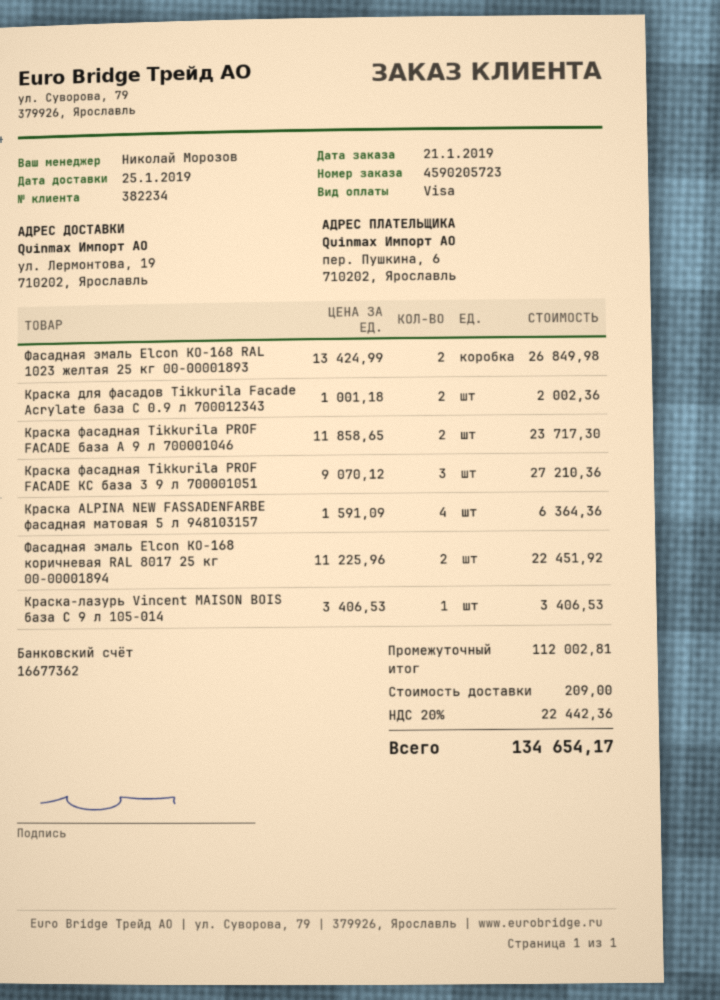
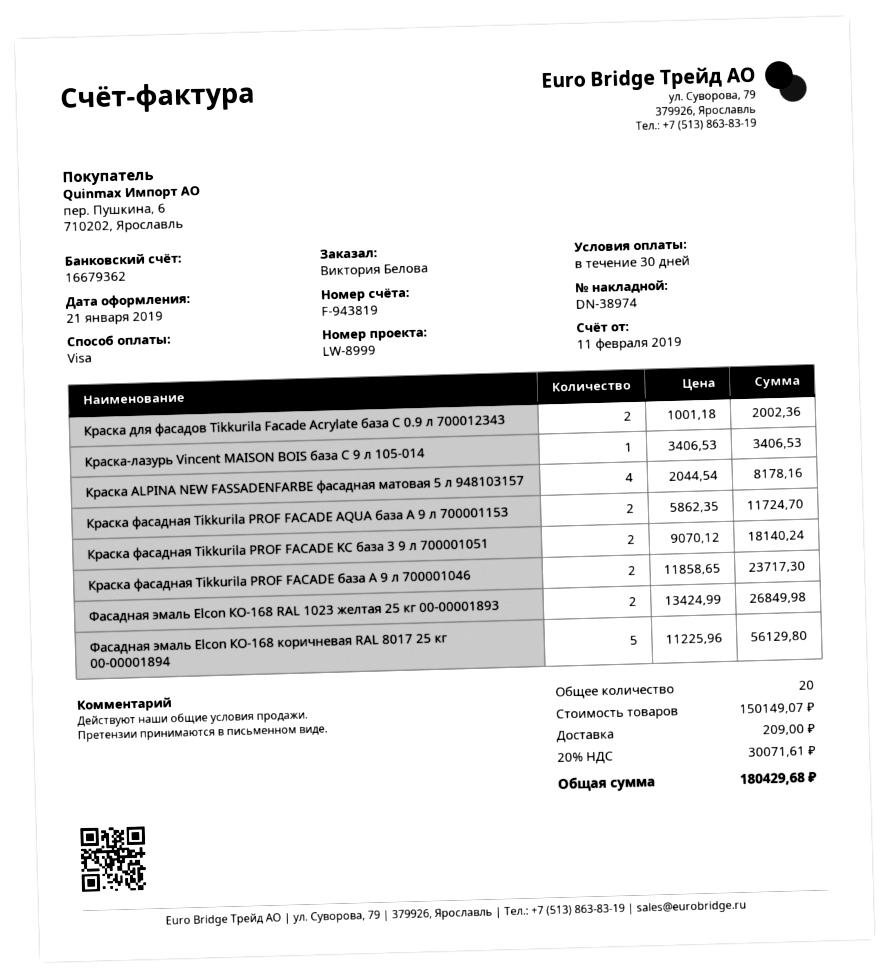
bank account: 16677362 -> 16679362
Краска фасадная Tikkurila PROF FACADE KC база 3 9 л 700001051: 3 x 9070.12 = 27210.36 -> 2 x 9070.12 = 18140.24
Краска ALPINA NEW FASSADENFARBE фасадная матовая 5 л 948103157: 4 x 1591.09 = 6364.36 -> 4 x 2044.54 = 8178.16
Фасадная эмаль Elcon КО-168 коричневая RAL 8017 25 кг 00-00001894: 2 x 11225.96 = 22451.92 -> 5 x 11225.96 = 56129.80
Краска фасадная Tikkurila PROF FACADE AQUA база A 9 л 700001153: none -> 2 x 5862.35 = 11724.70
subtotal: 112002.81 -> 150149.07
tax: 20% = 22442.36 -> 20% = 30071.61
total: 134654.17 -> 180429.68

